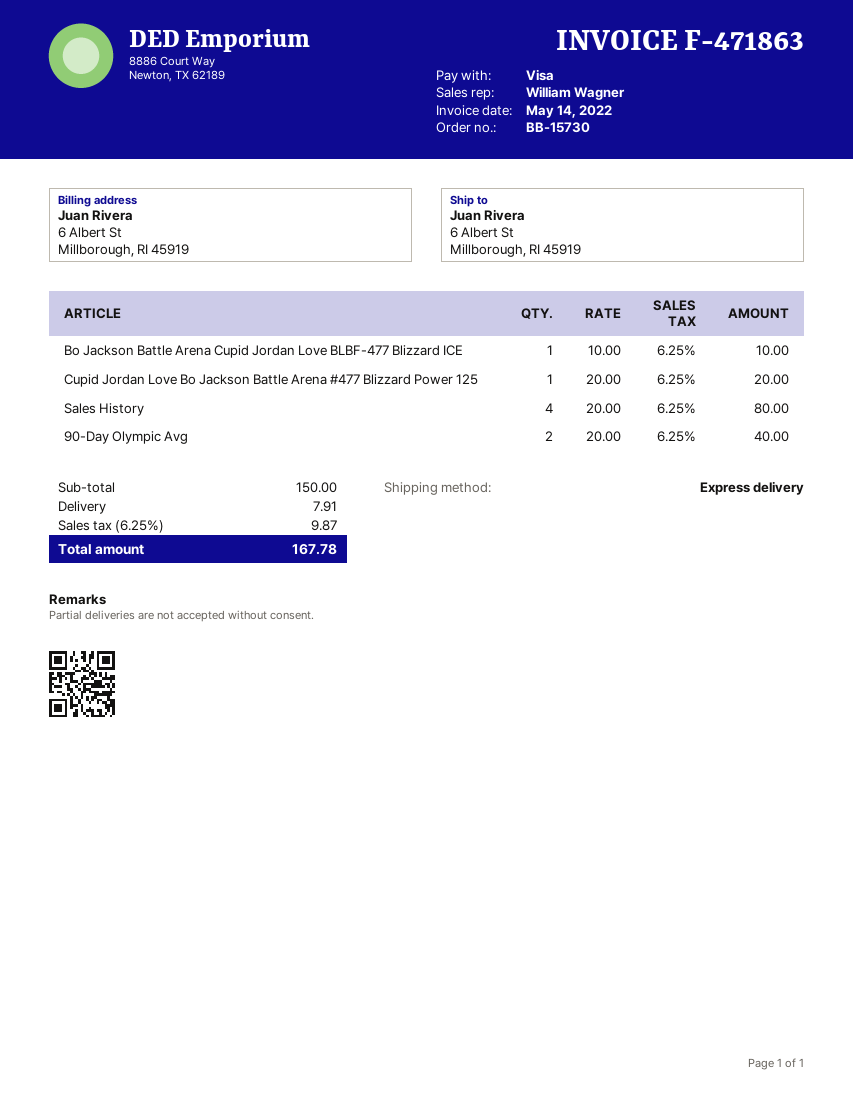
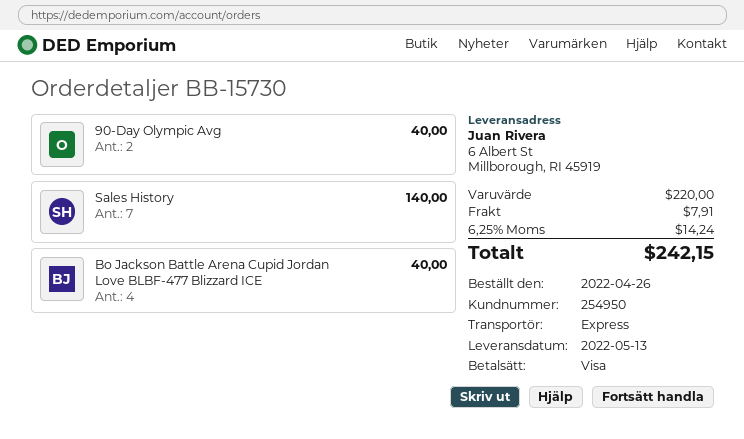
Bo Jackson Battle Arena Cupid Jordan Love BLBF-477 Blizzard ICE: 1 for 10.00 -> 4 for 40.00
Cupid Jordan Love Bo Jackson Battle Arena #477 Blizzard Power 125: 1 for 20.00 -> none
Sales History: 4 for 80.00 -> 7 for 140.00
subtotal: 150.00 -> 220.00
tax: 6.25% = 9.87 -> 6.25% = 14.24
total: 167.78 -> 242.15

